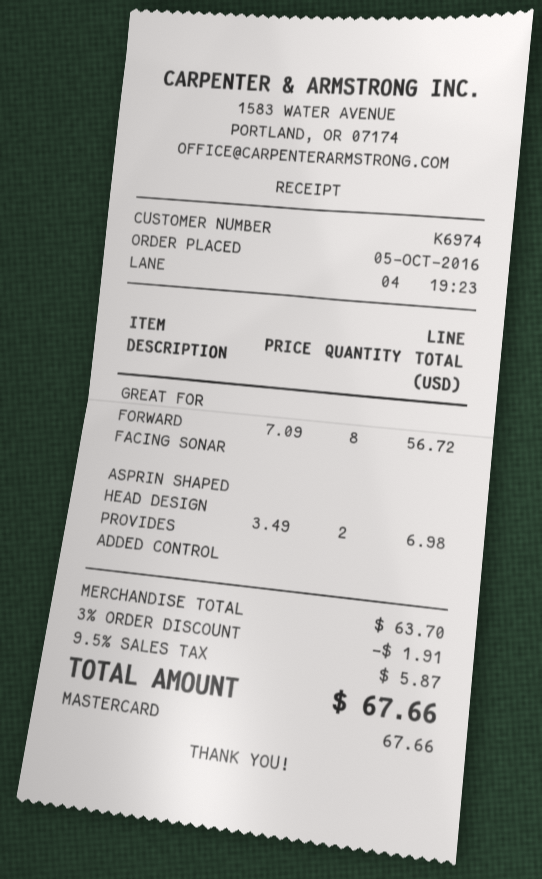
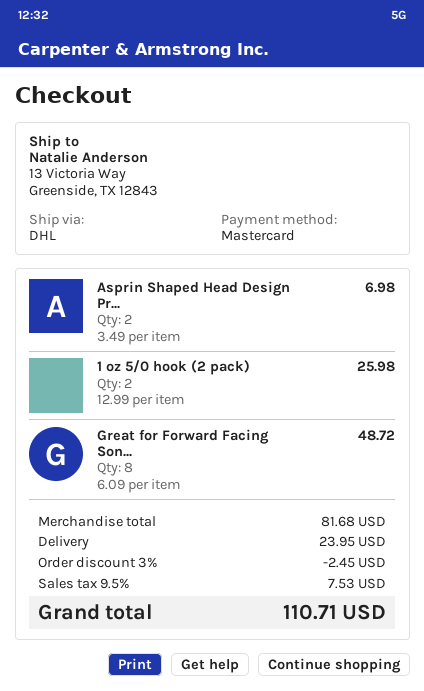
GREAT FOR FORWARD FACING SONAR: 8 x 7.09 = 56.72 -> 8 x 6.09 = 48.72
1 oz 5/0 hook (2 pack): none -> 2 x 12.99 = 25.98
subtotal: 63.70 -> 81.68
discount: 3% = 1.91 -> 3% = 2.45
shipping: none -> 23.95
tax: 9.5% = 5.87 -> 9.5% = 7.53
total: 67.66 -> 110.71

